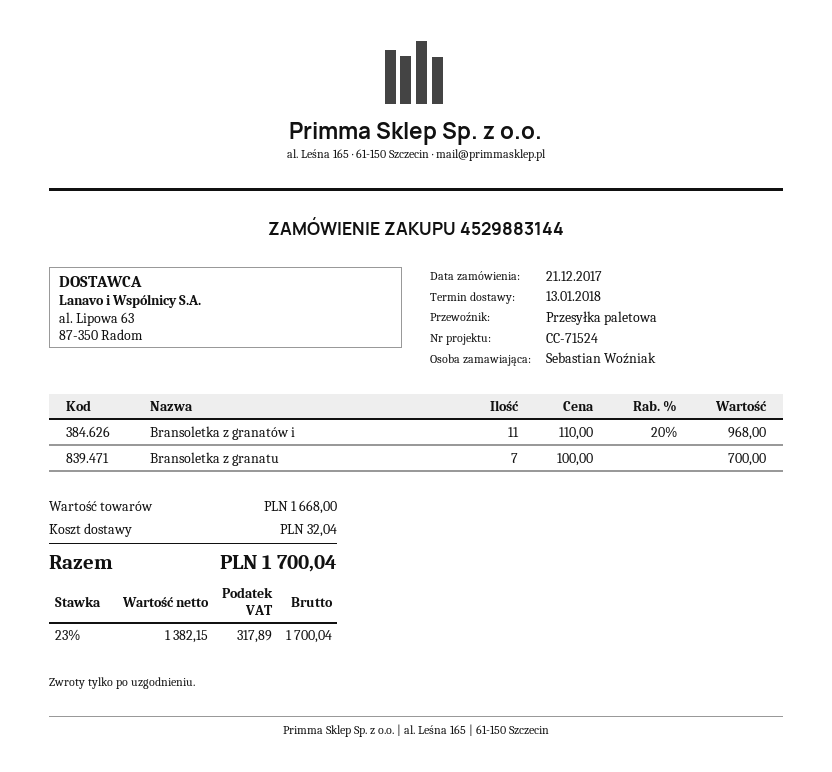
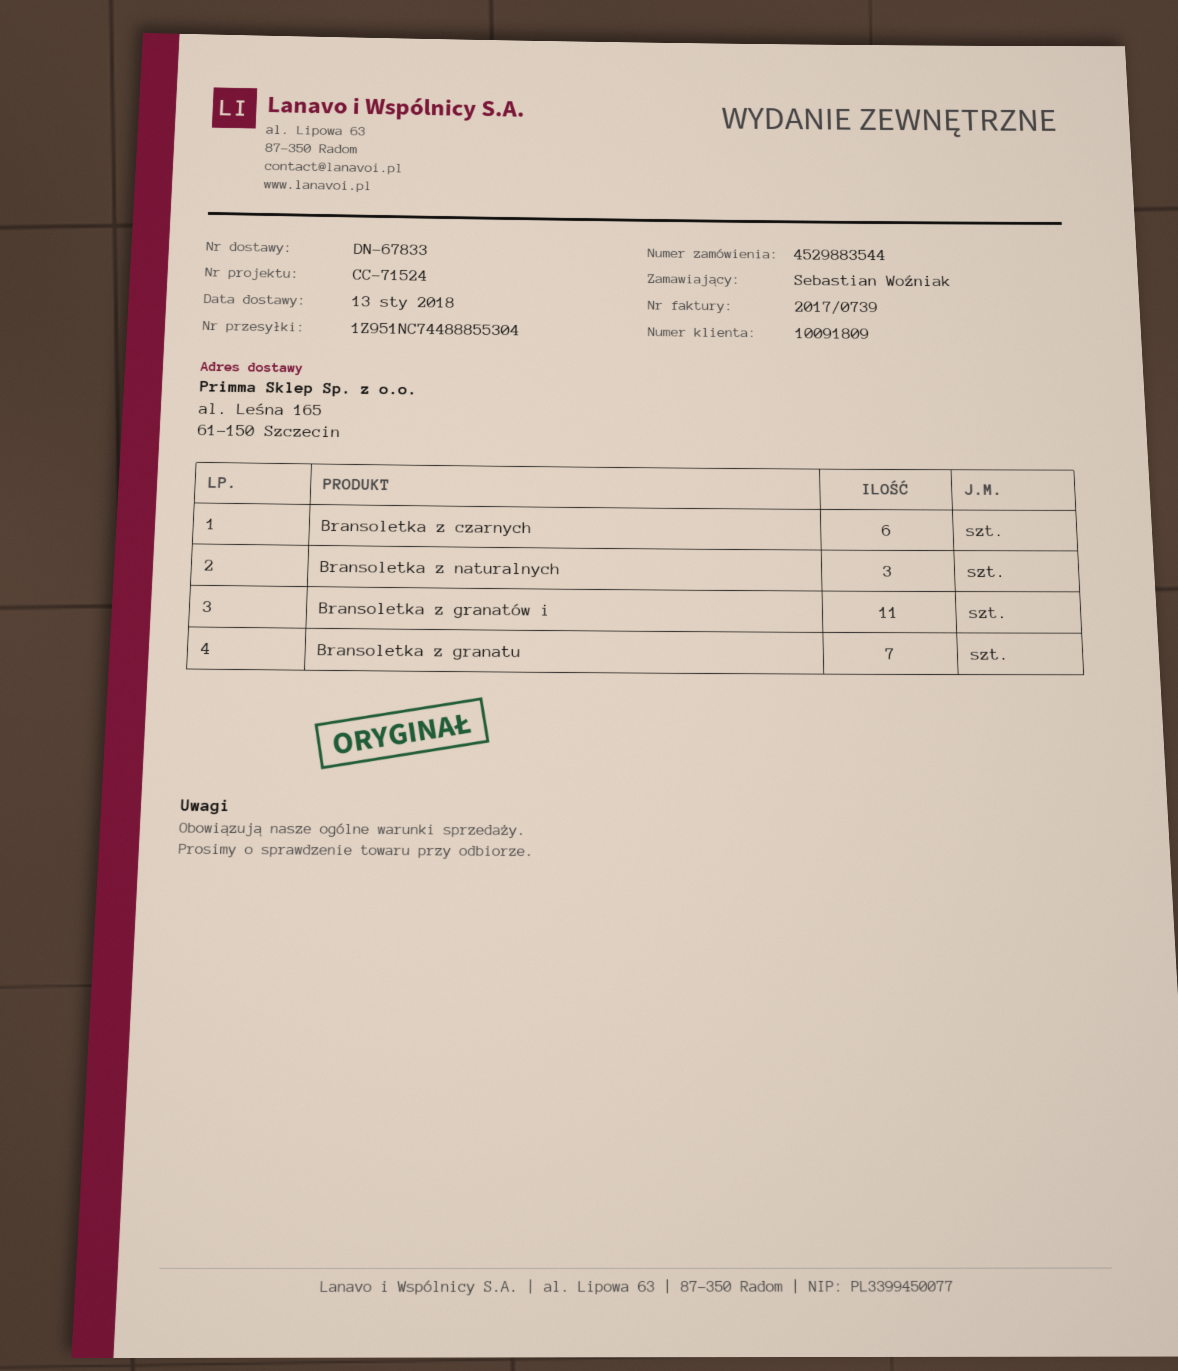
order number: 4529883144 -> 4529883544
Bransoletka z czarnych: none -> 6
Bransoletka z naturalnych: none -> 3

